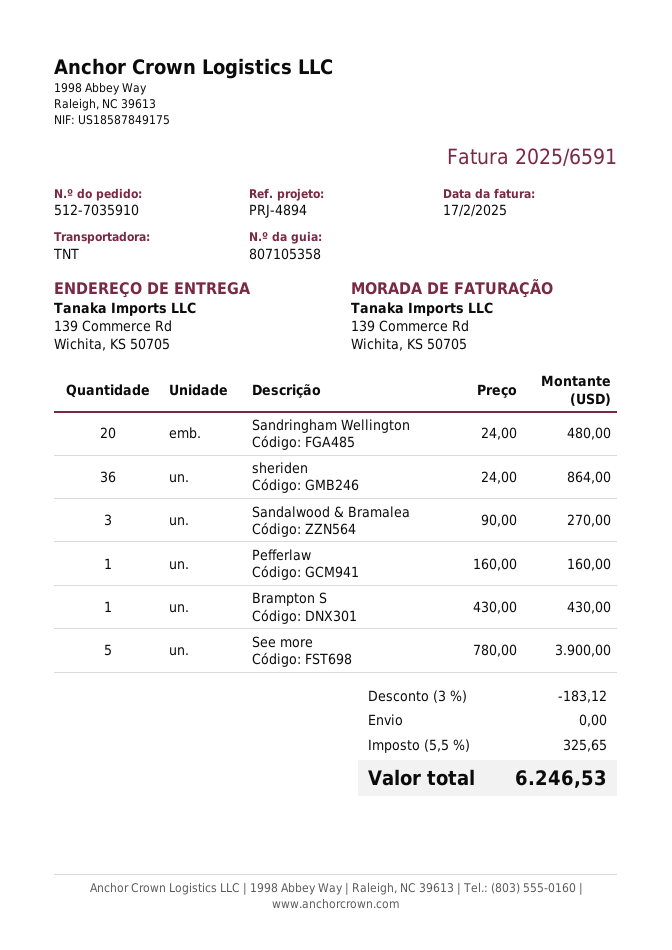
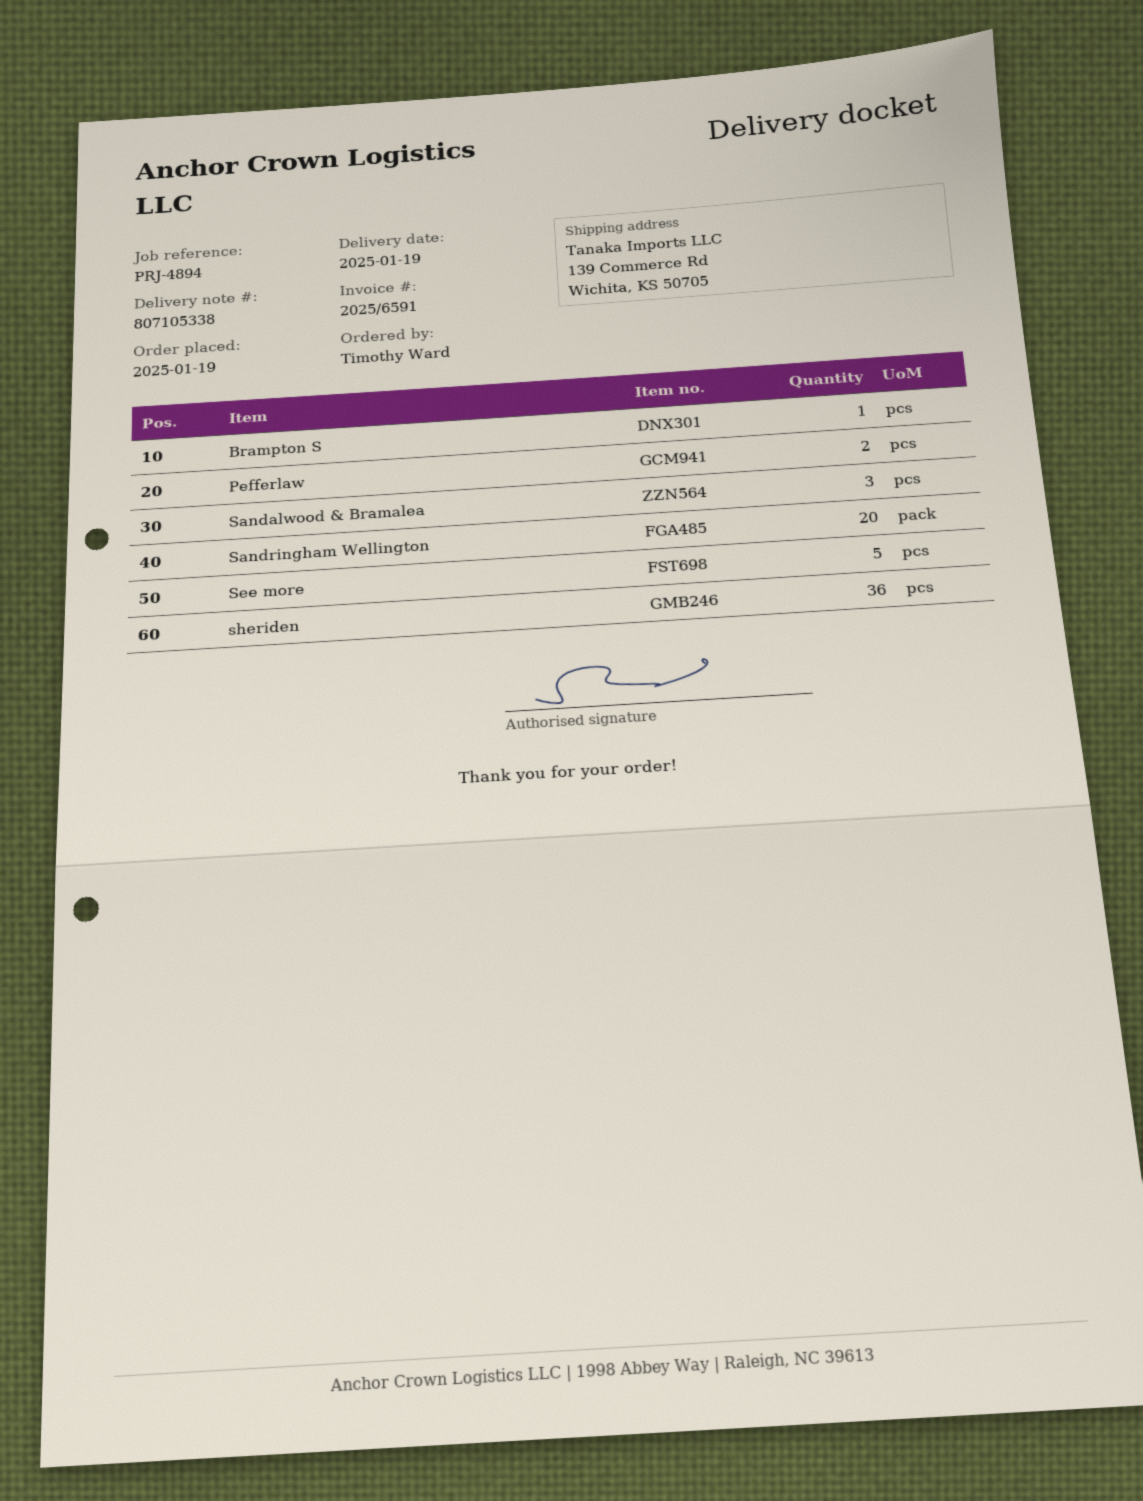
delivery note number: 807105358 -> 807105338
Pefferlaw: 1 -> 2

